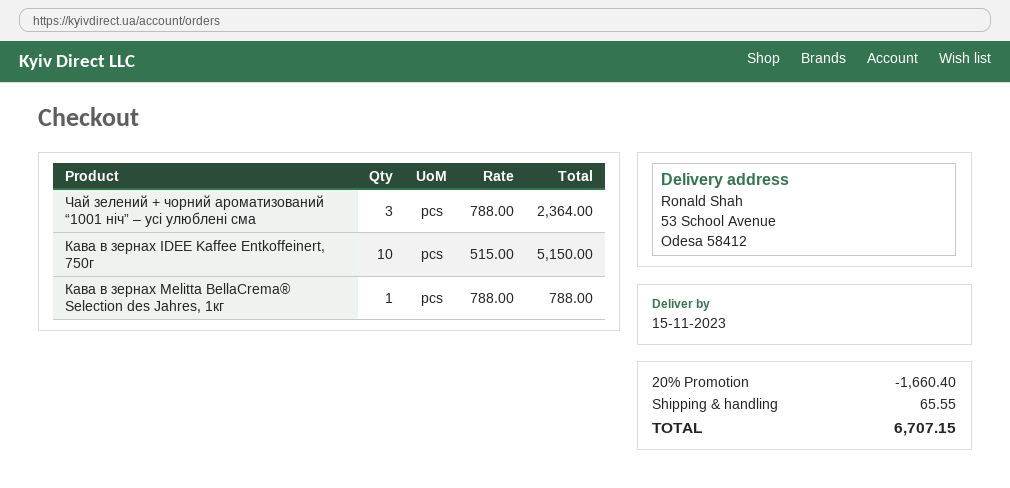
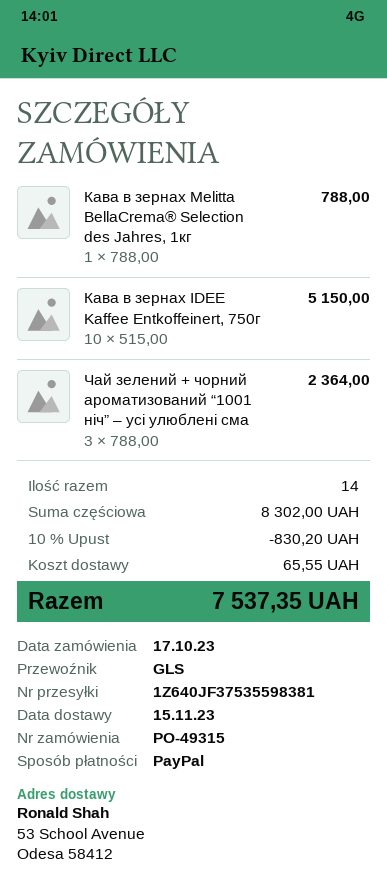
discount: 20% = 1660.40 -> 10% = 830.20
total: 6707.15 -> 7537.35

